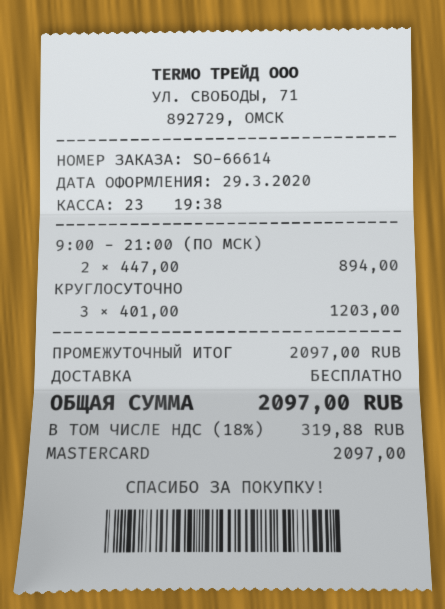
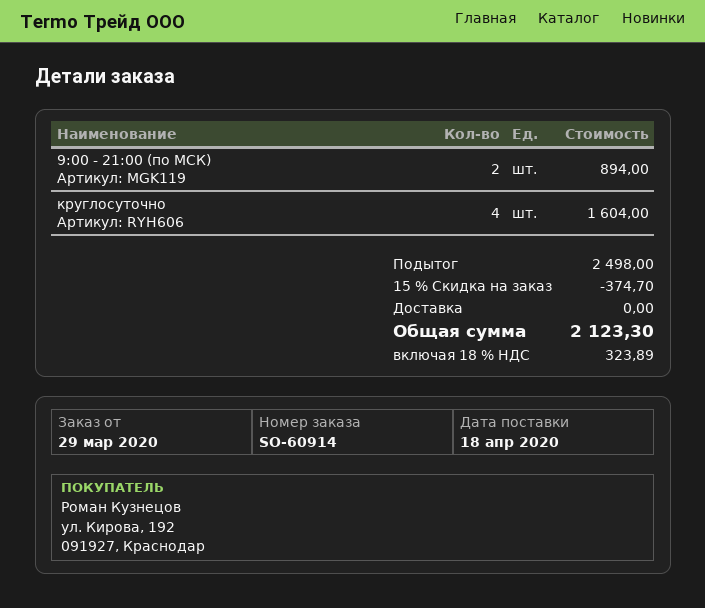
order number: SO-66614 -> SO-60914
КРУГЛОСУТОЧНО: 3 for 1203.00 -> 4 for 1604.00
subtotal: 2097.00 -> 2498.00
discount: none -> 15% = 374.70
tax: 18% = 319.88 -> 18% = 323.89
total: 2097.00 -> 2123.30

